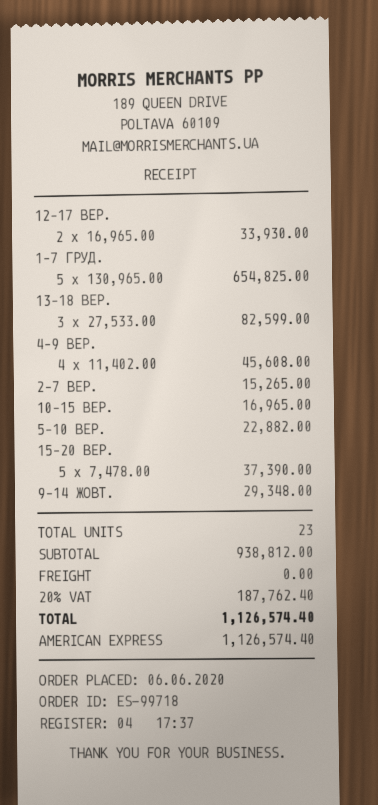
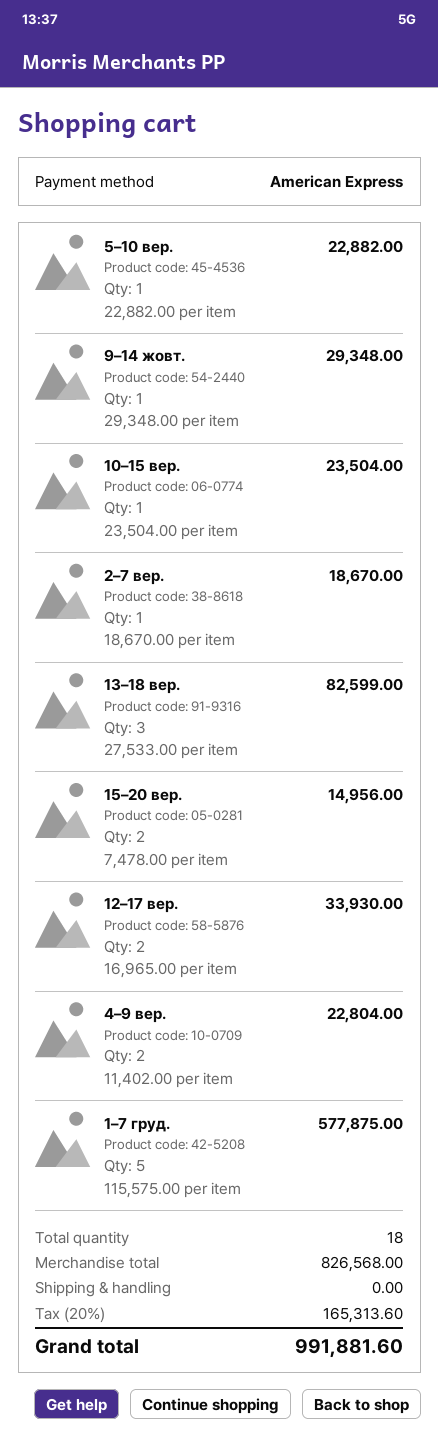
1–7 ГРУД.: 5 x 130965.00 = 654825.00 -> 5 x 115575.00 = 577875.00
4–9 ВЕР.: 4 x 11402.00 = 45608.00 -> 2 x 11402.00 = 22804.00
2–7 ВЕР.: 1 x 15265.00 = 15265.00 -> 1 x 18670.00 = 18670.00
10–15 ВЕР.: 1 x 16965.00 = 16965.00 -> 1 x 23504.00 = 23504.00
15–20 ВЕР.: 5 x 7478.00 = 37390.00 -> 2 x 7478.00 = 14956.00
total quantity: 23 -> 18
subtotal: 938812.00 -> 826568.00
tax: 20% = 187762.40 -> 20% = 165313.60
total: 1126574.40 -> 991881.60

